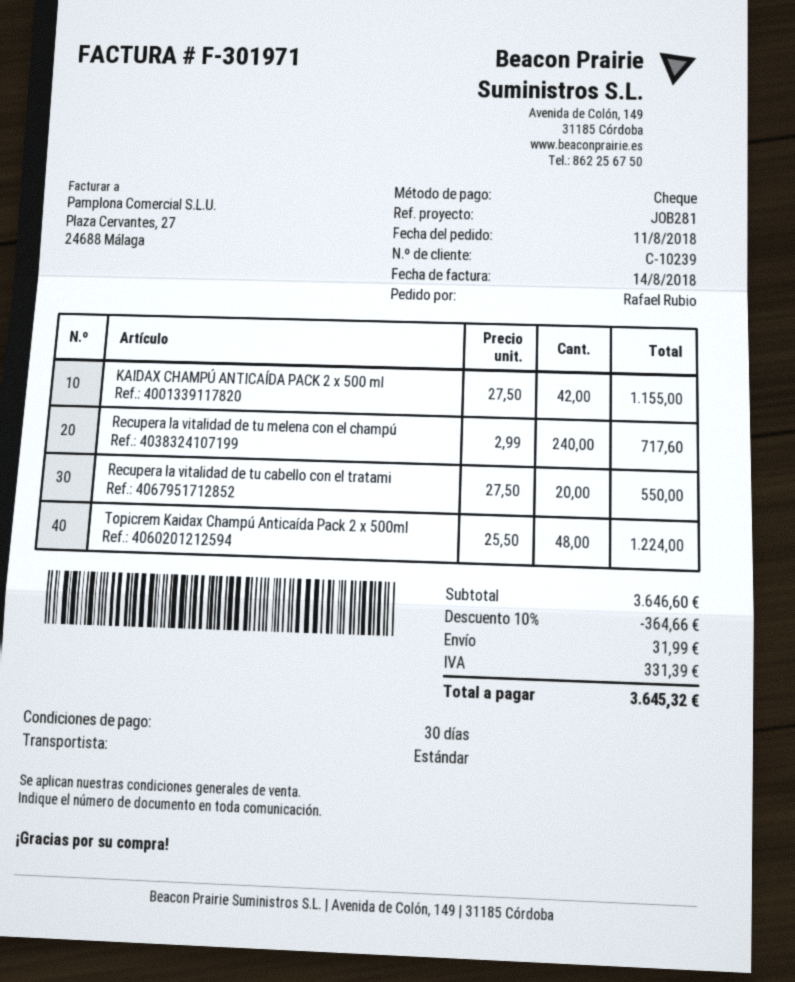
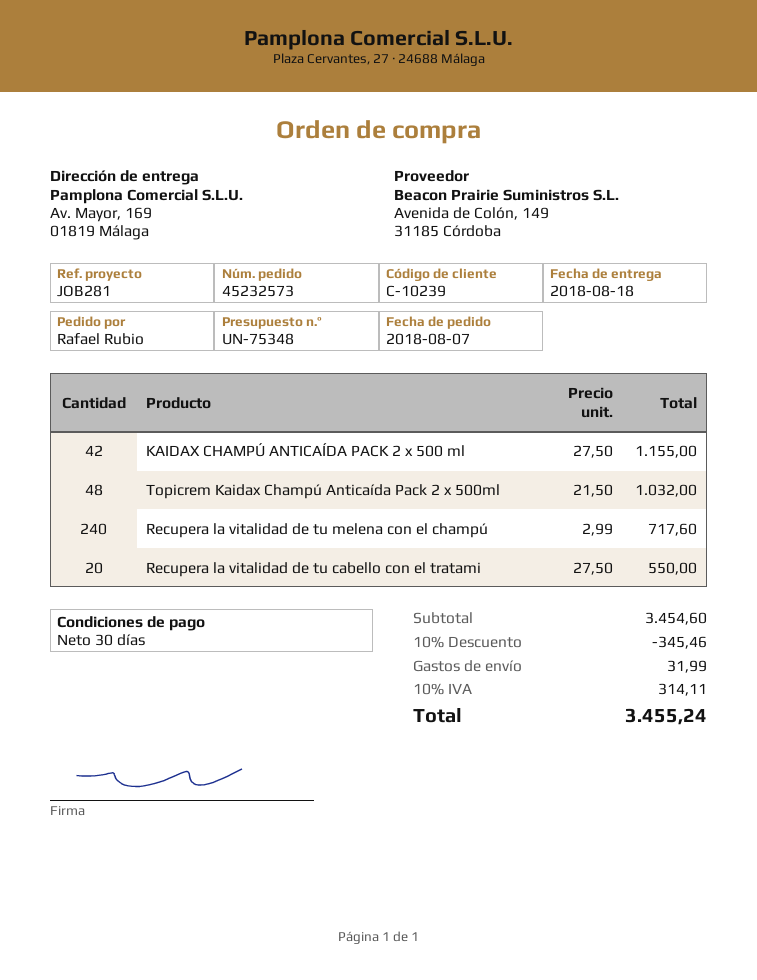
order date: 2018-08-11 -> 2018-08-07
Topicrem Kaidax Champú Anticaída Pack 2 x 500ml: 48 x 25.50 = 1224.00 -> 48 x 21.50 = 1032.00
subtotal: 3646.60 -> 3454.60
discount: 10% = 364.66 -> 10% = 345.46
tax: 331.39 -> 314.11
total: 3645.32 -> 3455.24

